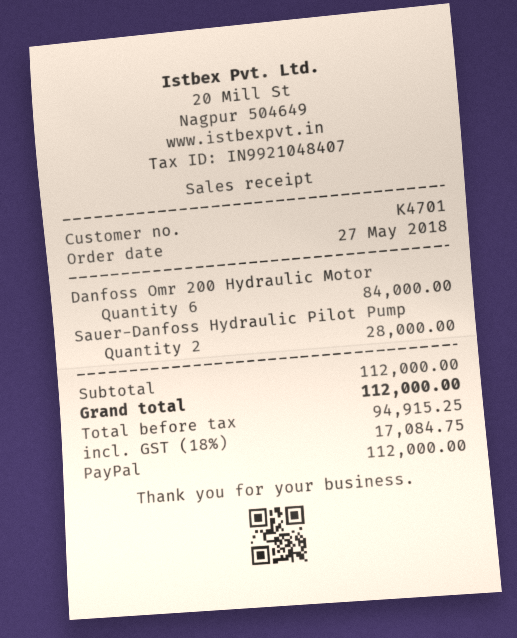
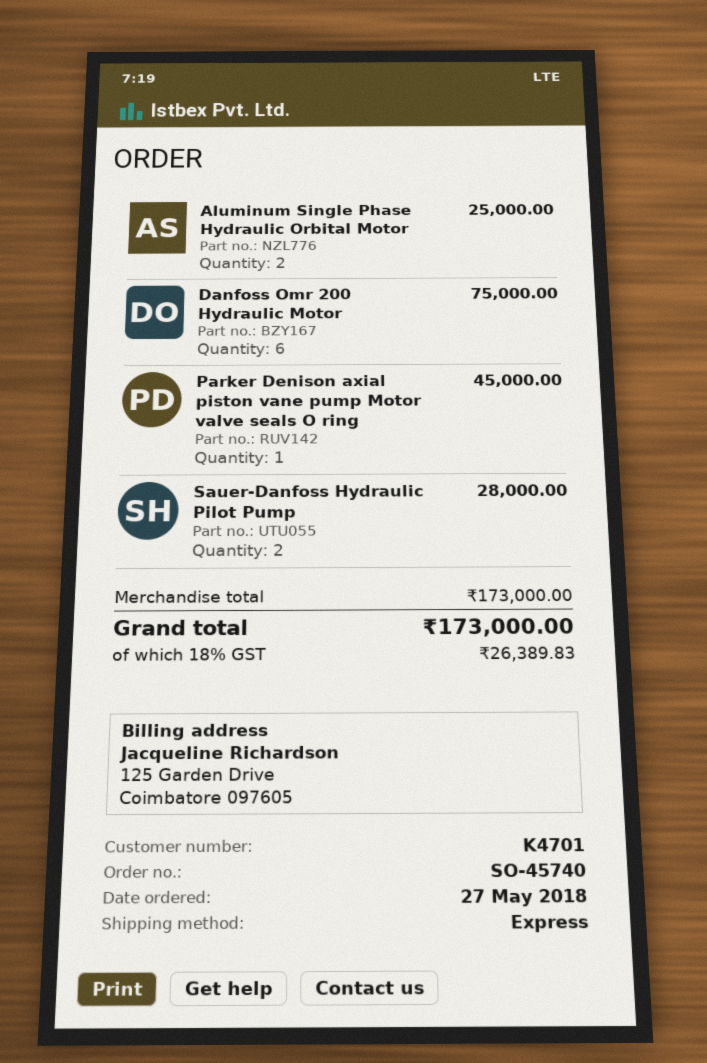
Danfoss Omr 200 Hydraulic Motor: 6 for 84000.00 -> 6 for 75000.00
Aluminum Single Phase Hydraulic Orbital Motor: none -> 2 for 25000.00
Parker Denison axial piston vane pump Motor valve seals O ring: none -> 1 for 45000.00
subtotal: 112000.00 -> 173000.00
tax: 18% = 17084.75 -> 18% = 26389.83
total: 112000.00 -> 173000.00

